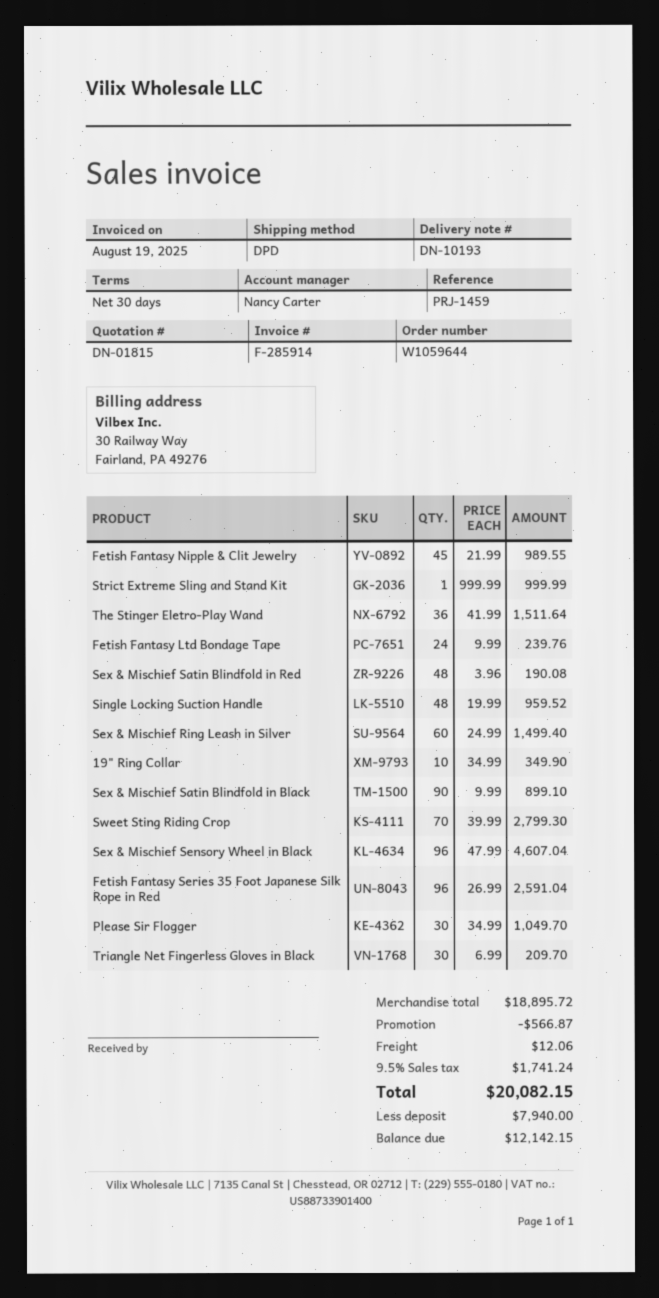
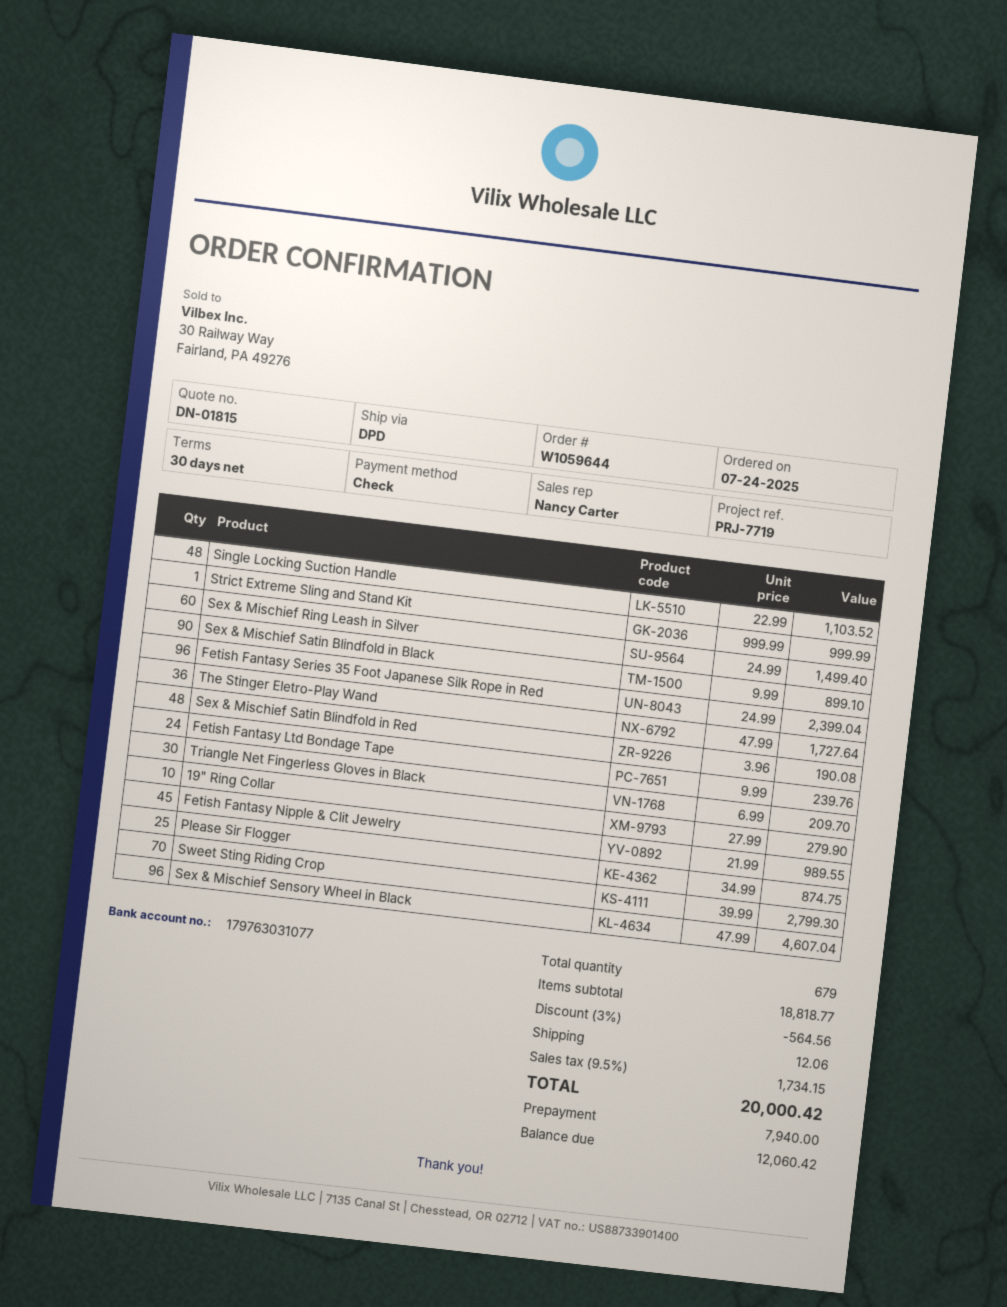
reference: PRJ-1459 -> PRJ-7719
The Stinger Eletro-Play Wand: 36 x 41.99 = 1511.64 -> 36 x 47.99 = 1727.64
Single Locking Suction Handle: 48 x 19.99 = 959.52 -> 48 x 22.99 = 1103.52
19" Ring Collar: 10 x 34.99 = 349.90 -> 10 x 27.99 = 279.90
Fetish Fantasy Series 35 Foot Japanese Silk Rope in Red: 96 x 26.99 = 2591.04 -> 96 x 24.99 = 2399.04
Please Sir Flogger: 30 x 34.99 = 1049.70 -> 25 x 34.99 = 874.75
subtotal: 18895.72 -> 18818.77
discount: 566.87 -> 564.56
tax: 9.5% = 1741.24 -> 9.5% = 1734.15
total: 20082.15 -> 20000.42
balance: 12142.15 -> 12060.42

